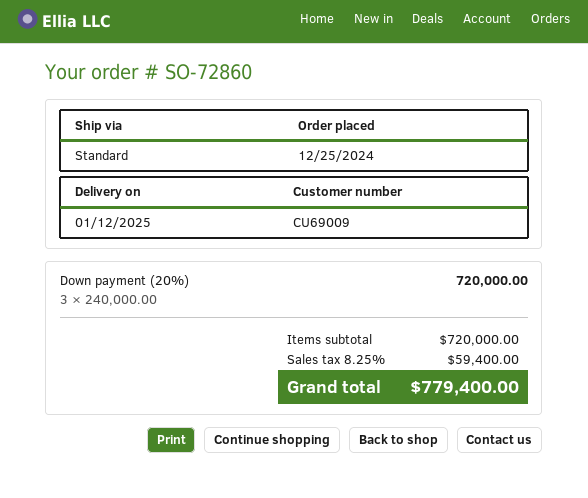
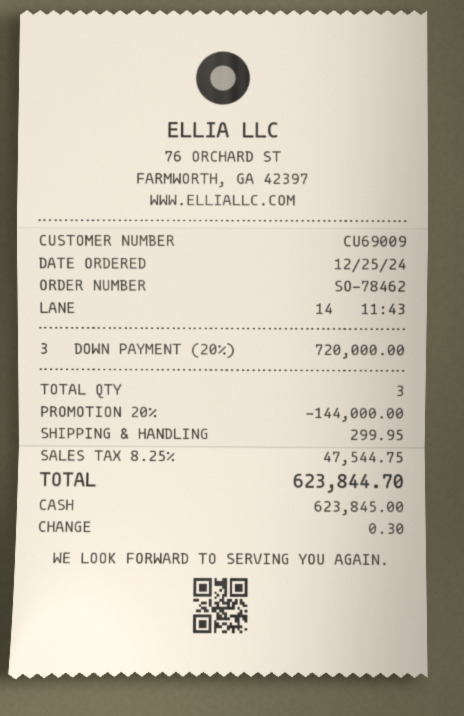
order number: SO-72860 -> SO-78462
discount: none -> 20% = 144000.00
shipping: none -> 299.95
tax: 8.25% = 59400.00 -> 8.25% = 47544.75
total: 779400.00 -> 623844.70

